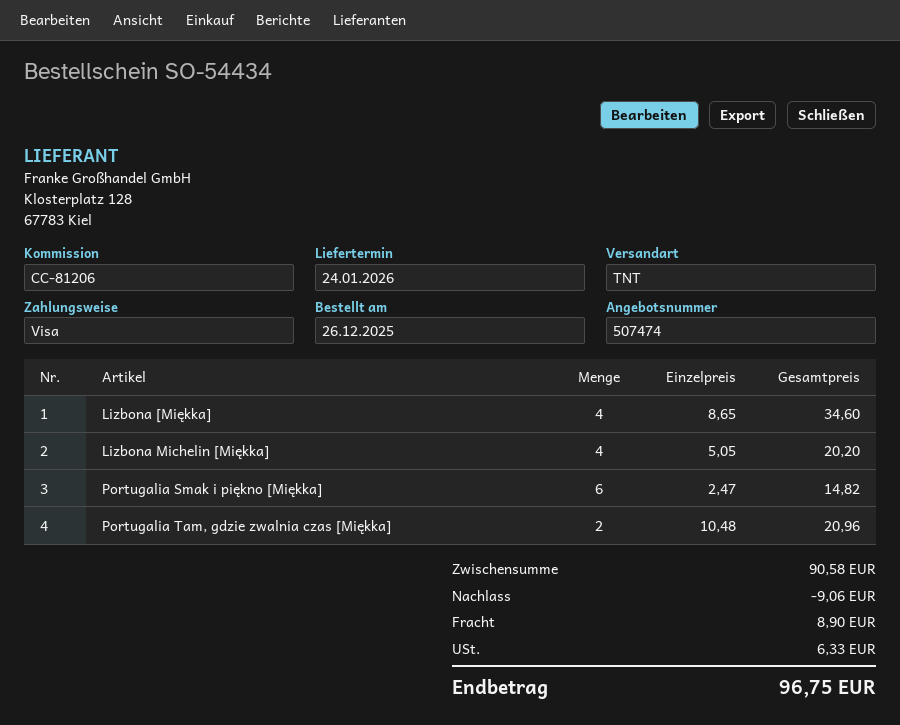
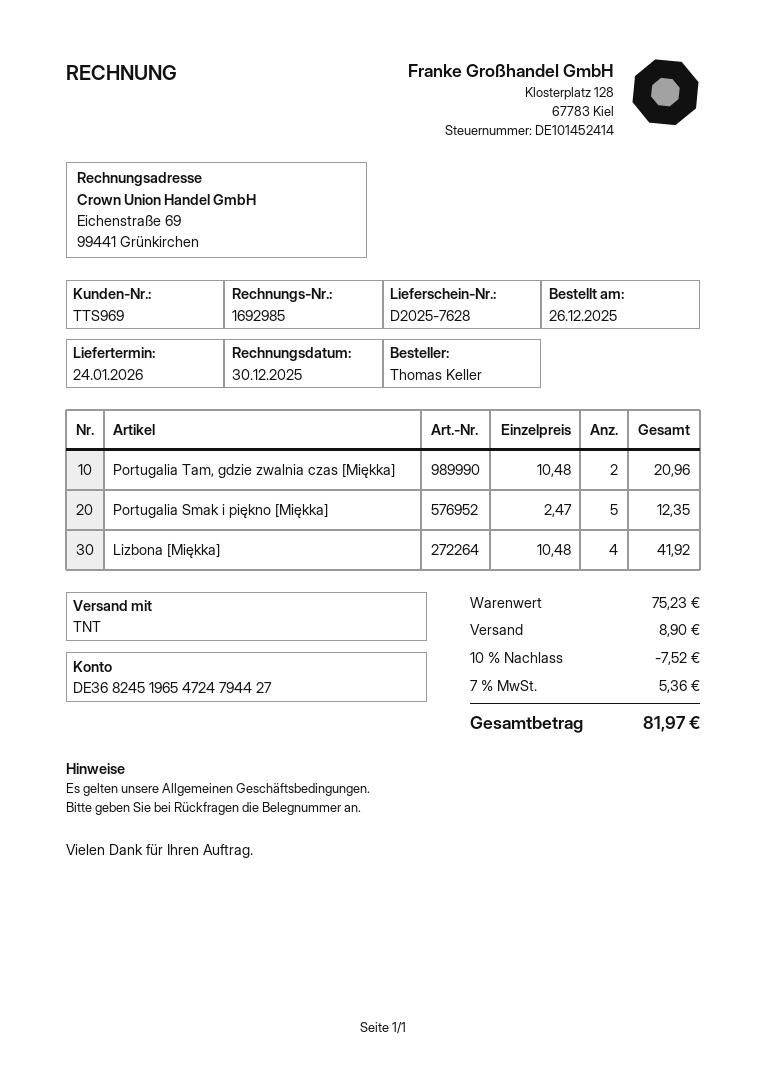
Lizbona [Miękka]: 4 x 8.65 = 34.60 -> 4 x 10.48 = 41.92
Lizbona Michelin [Miękka]: 4 x 5.05 = 20.20 -> none
Portugalia Smak i piękno [Miękka]: 6 x 2.47 = 14.82 -> 5 x 2.47 = 12.35
subtotal: 90.58 -> 75.23
discount: 9.06 -> 7.52
tax: 6.33 -> 5.36
total: 96.75 -> 81.97

